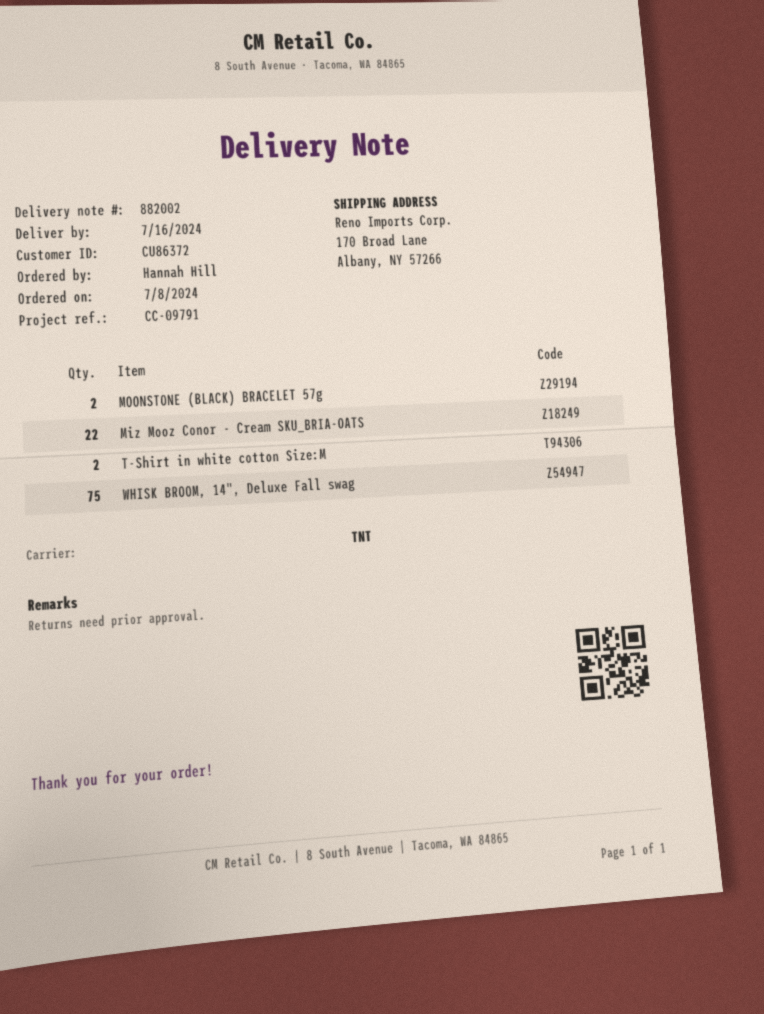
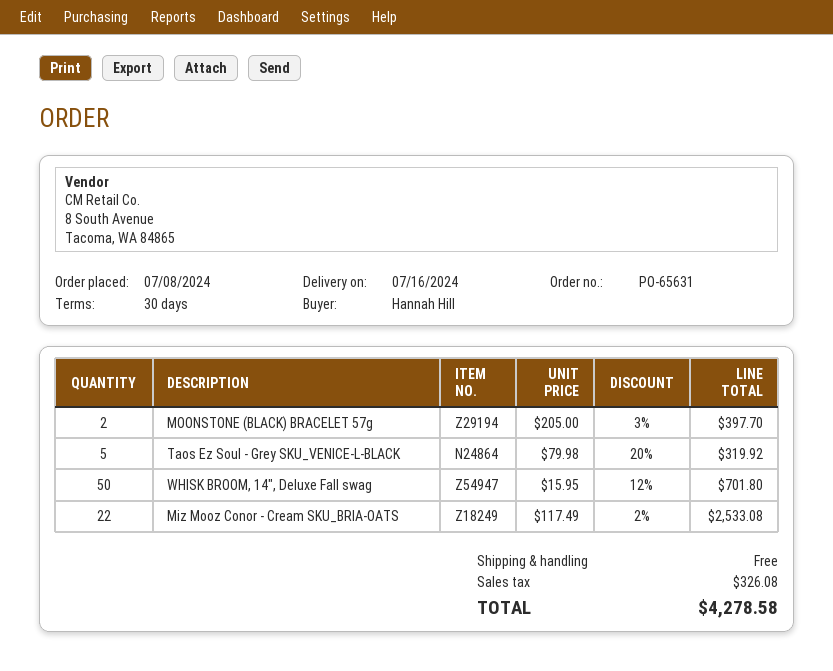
T-Shirt in white cotton Size:M: 2 -> none
WHISK BROOM, 14", Deluxe Fall swag: 75 -> 50
Taos Ez Soul - Grey SKU_VENICE-L-BLACK: none -> 5

